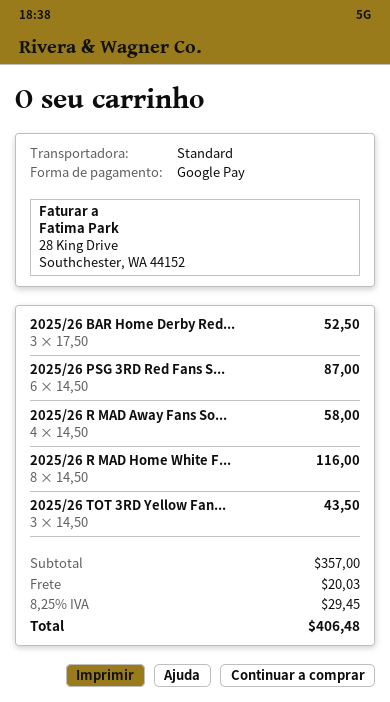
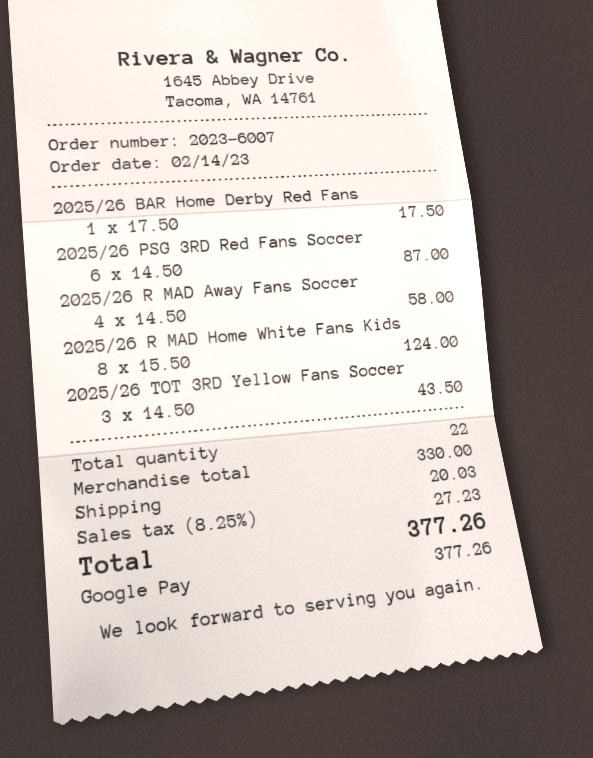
2025/26 BAR Home Derby Red...: 3 x 17.50 = 52.50 -> 1 x 17.50 = 17.50
2025/26 R MAD Home White F...: 8 x 14.50 = 116.00 -> 8 x 15.50 = 124.00
subtotal: 357.00 -> 330.00
tax: 8.25% = 29.45 -> 8.25% = 27.23
total: 406.48 -> 377.26

